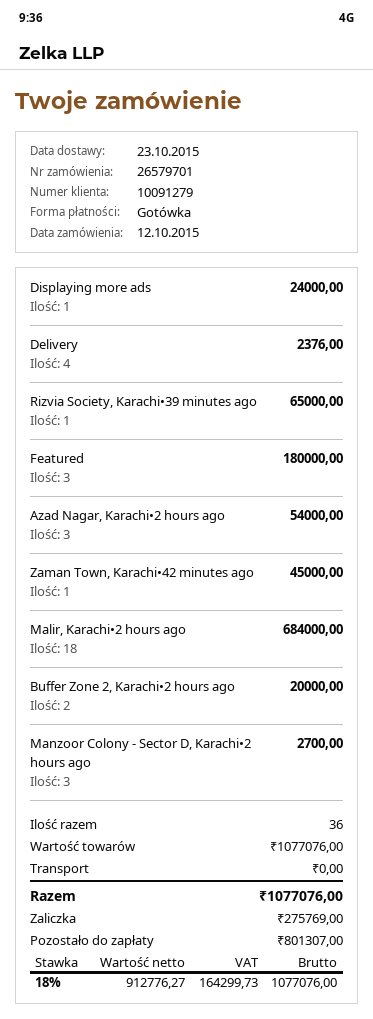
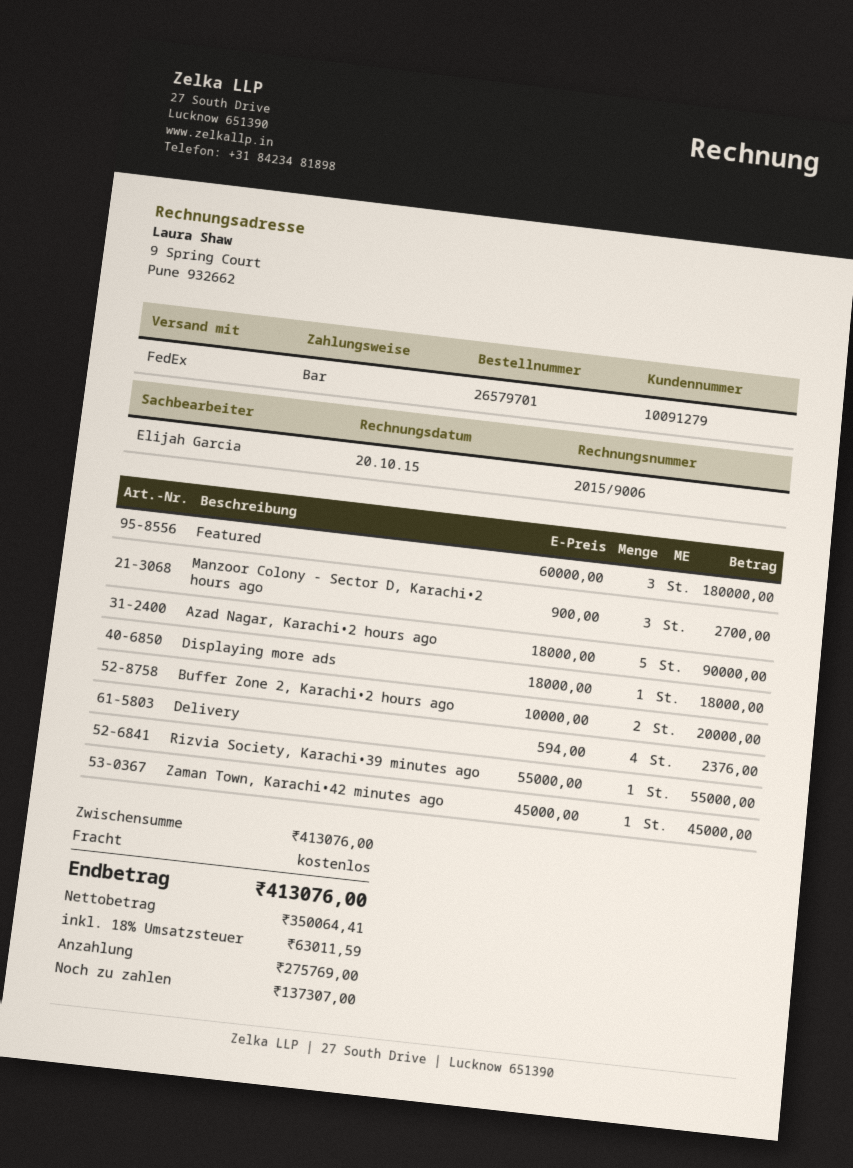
Displaying more ads: 1 for 24000.00 -> 1 for 18000.00
Rizvia Society, Karachi•39 minutes ago: 1 for 65000.00 -> 1 for 55000.00
Azad Nagar, Karachi•2 hours ago: 3 for 54000.00 -> 5 for 90000.00
Malir, Karachi•2 hours ago: 18 for 684000.00 -> none
subtotal: 1077076.00 -> 413076.00
net: 912776.27 -> 350064.41
tax: 18% = 164299.73 -> 18% = 63011.59
total: 1077076.00 -> 413076.00
balance: 801307.00 -> 137307.00

